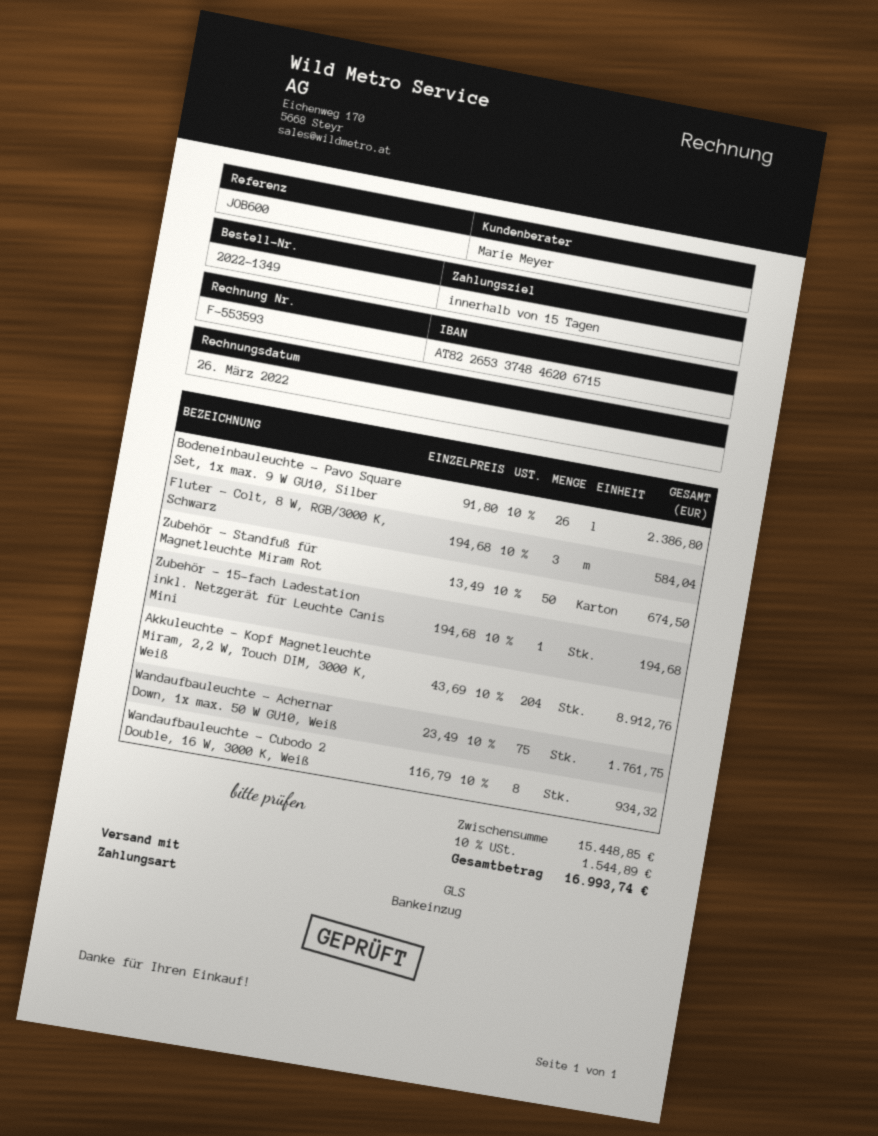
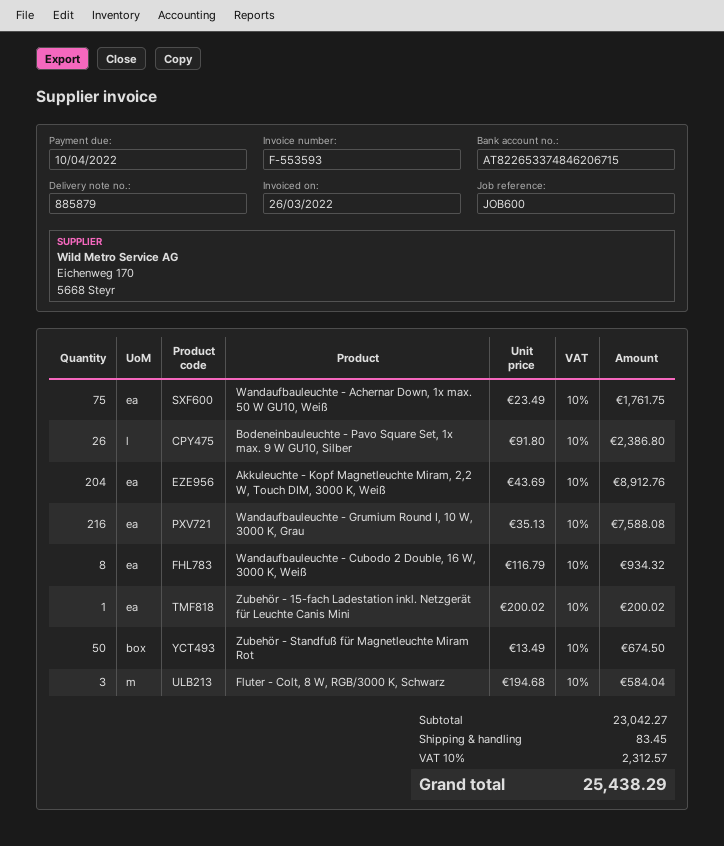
Zubehör - 15-fach Ladestation inkl. Netzgerät für Leuchte Canis Mini: 1 x 194.68 = 194.68 -> 1 x 200.02 = 200.02
Wandaufbauleuchte - Grumium Round I, 10 W, 3000 K, Grau: none -> 216 x 35.13 = 7588.08
subtotal: 15448.85 -> 23042.27
shipping: none -> 83.45
tax: 10% = 1544.89 -> 10% = 2312.57
total: 16993.74 -> 25438.29

